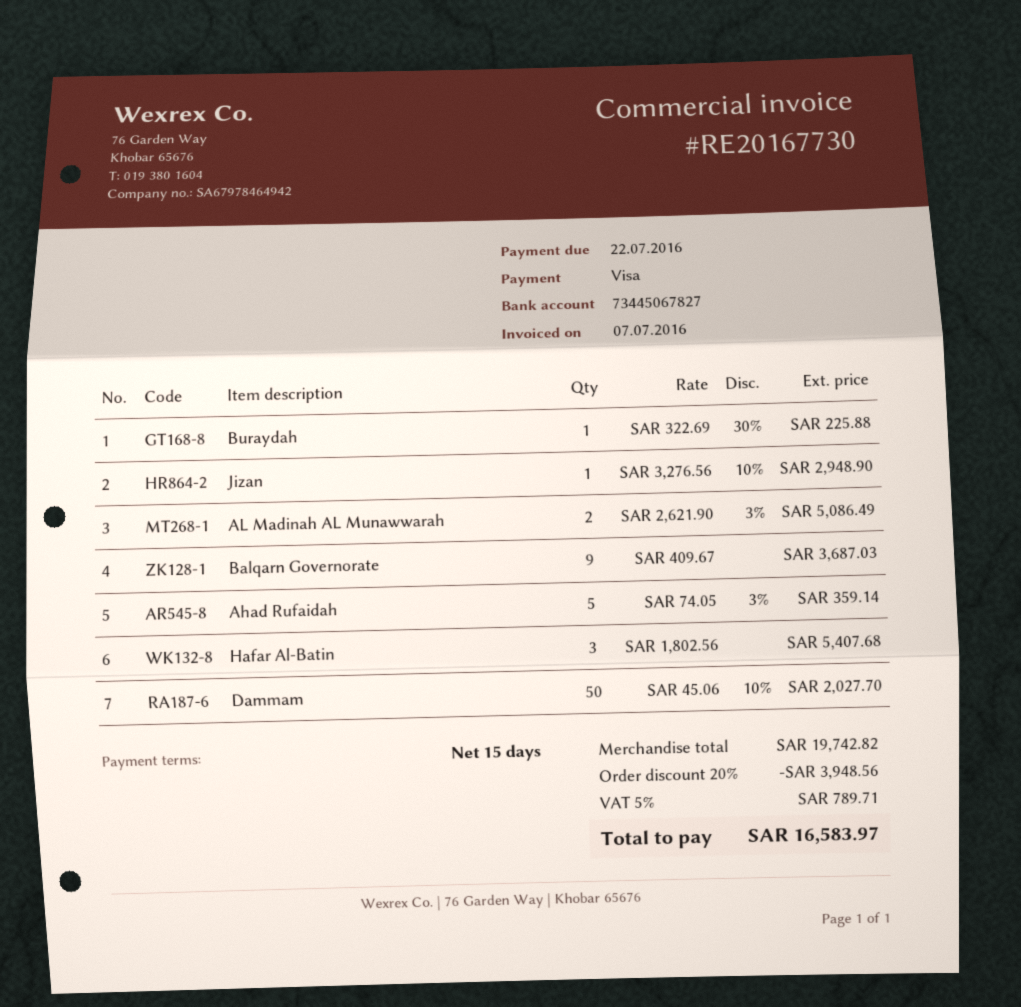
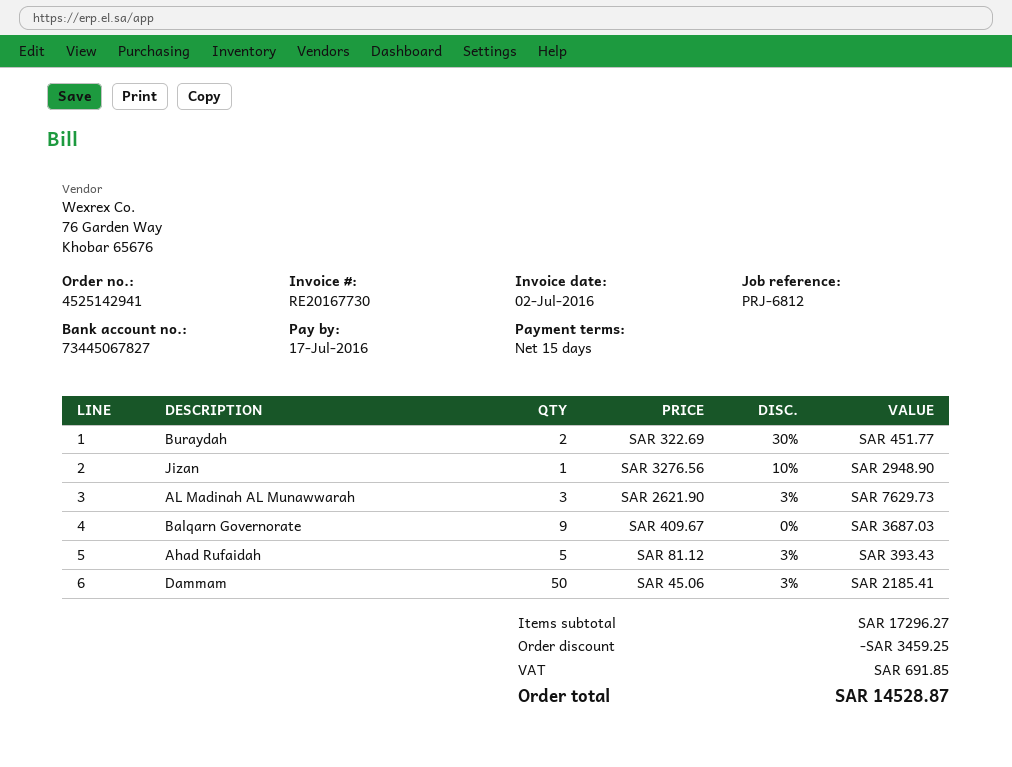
invoice date: 2016-07-07 -> 2016-07-02
due date: 2016-07-22 -> 2016-07-17
Buraydah: 1 x 322.69 - 30% = 225.88 -> 2 x 322.69 - 30% = 451.77
AL Madinah AL Munawwarah: 2 x 2621.90 - 3% = 5086.49 -> 3 x 2621.90 - 3% = 7629.73
Ahad Rufaidah: 5 x 74.05 - 3% = 359.14 -> 5 x 81.12 - 3% = 393.43
Hafar Al-Batin: 3 x 1802.56 = 5407.68 -> none
Dammam: 50 x 45.06 - 10% = 2027.70 -> 50 x 45.06 - 3% = 2185.41
subtotal: 19742.82 -> 17296.27
discount: 3948.56 -> 3459.25
tax: 789.71 -> 691.85
total: 16583.97 -> 14528.87

